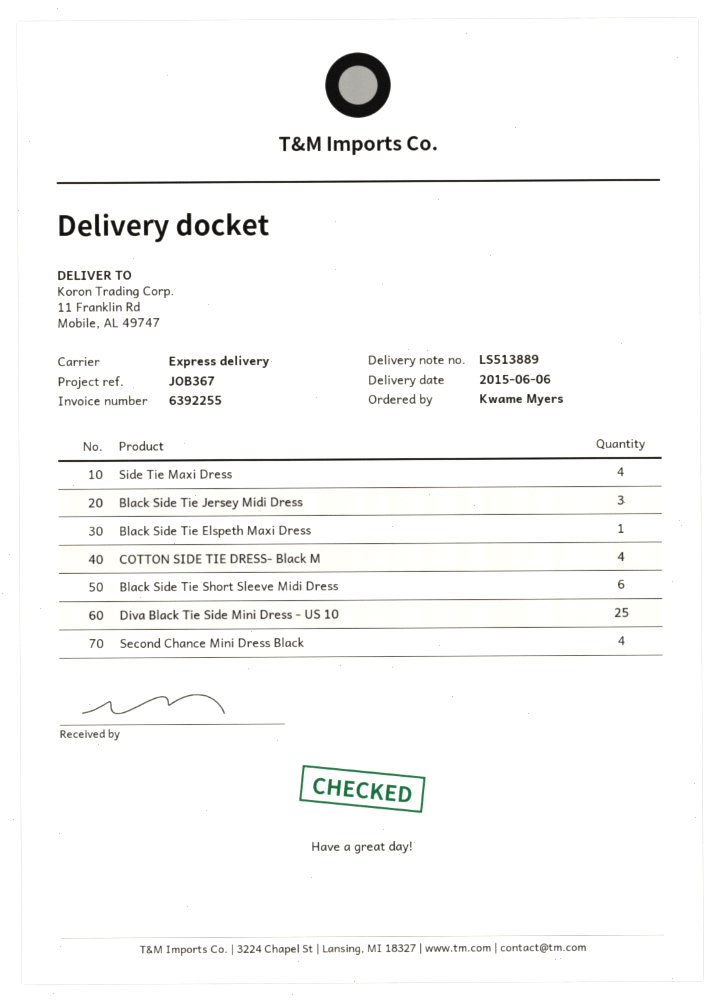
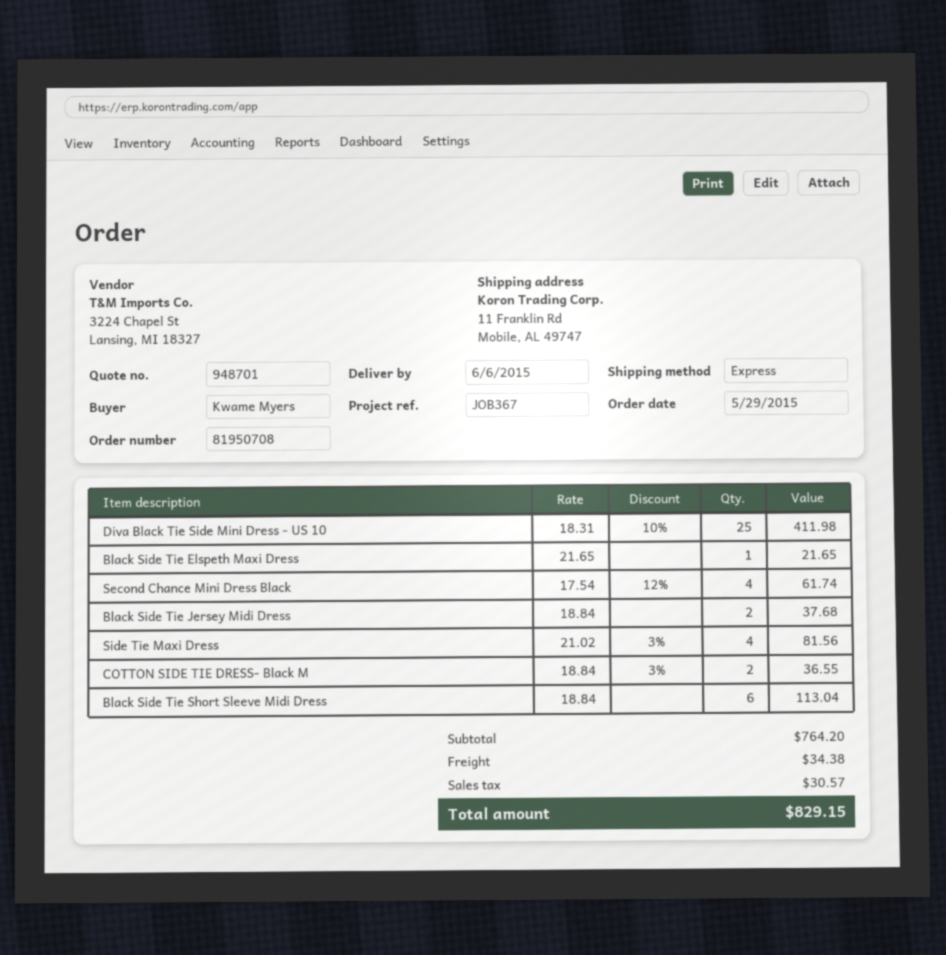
Black Side Tie Jersey Midi Dress: 3 -> 2
COTTON SIDE TIE DRESS- Black M: 4 -> 2

